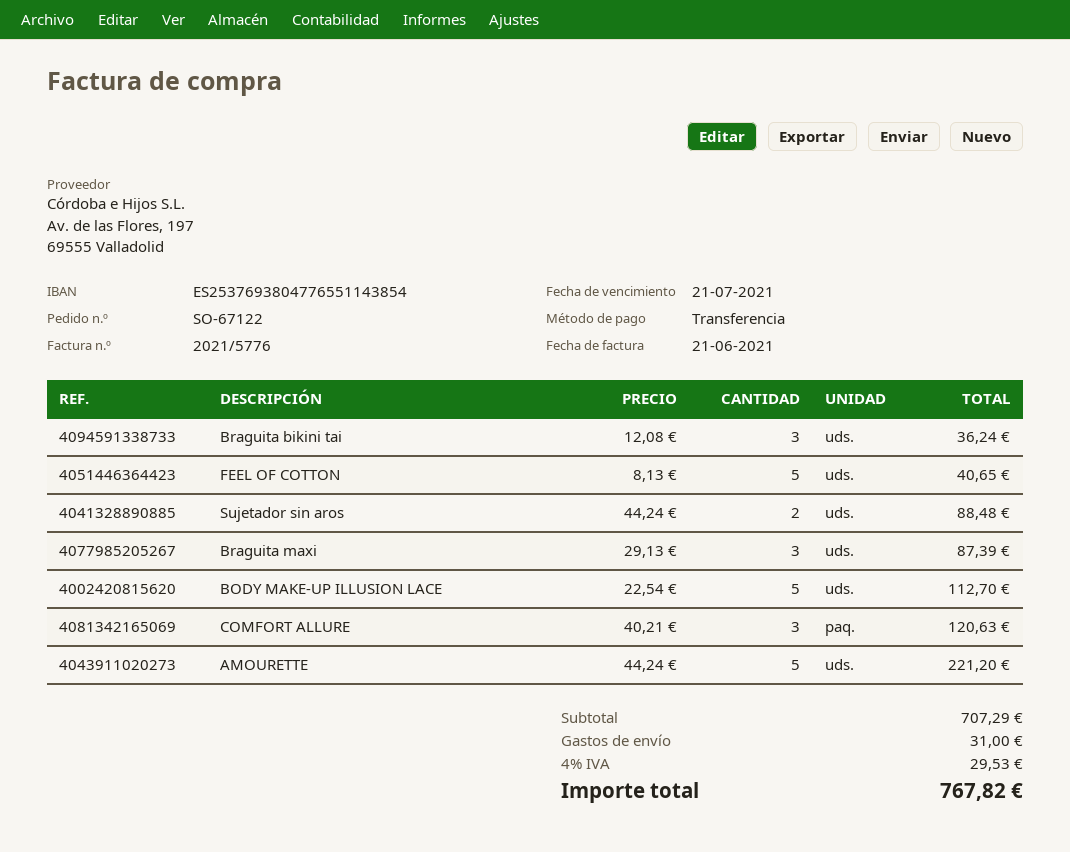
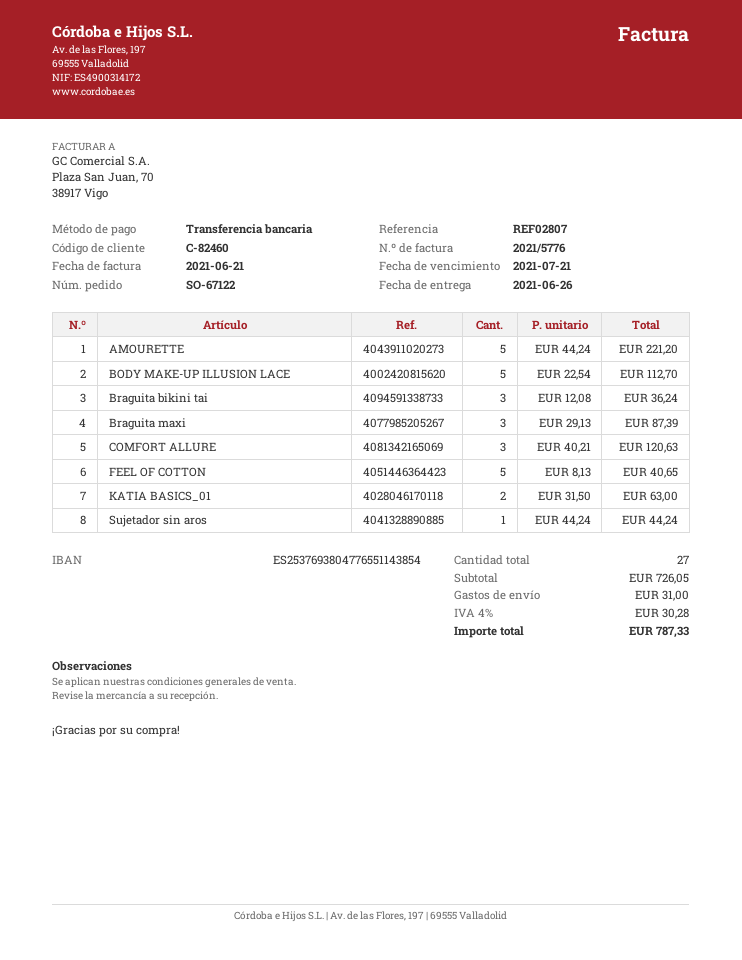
Sujetador sin aros: 2 x 44.24 = 88.48 -> 1 x 44.24 = 44.24
KATIA BASICS_01: none -> 2 x 31.50 = 63.00
subtotal: 707.29 -> 726.05
tax: 4% = 29.53 -> 4% = 30.28
total: 767.82 -> 787.33

